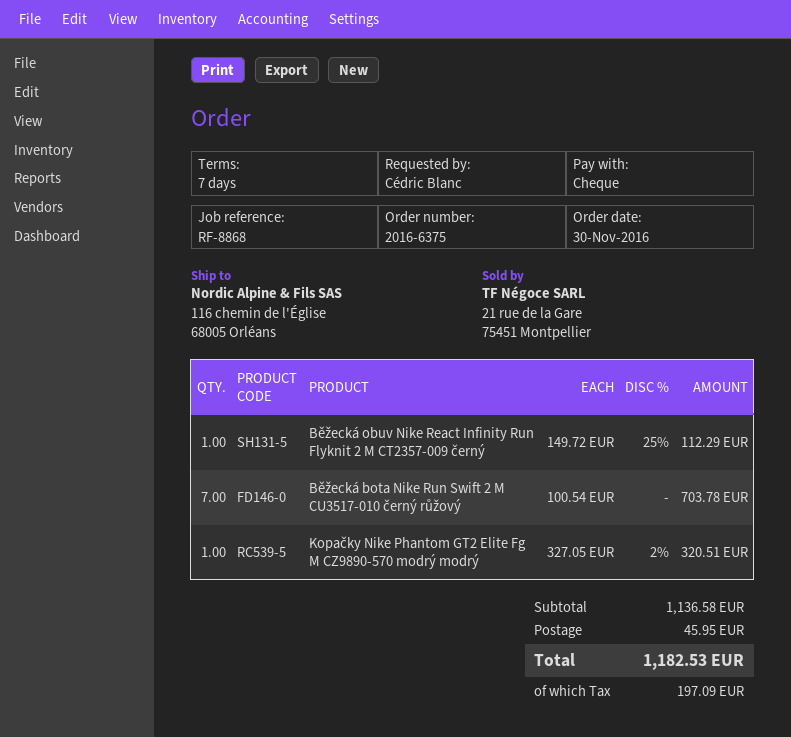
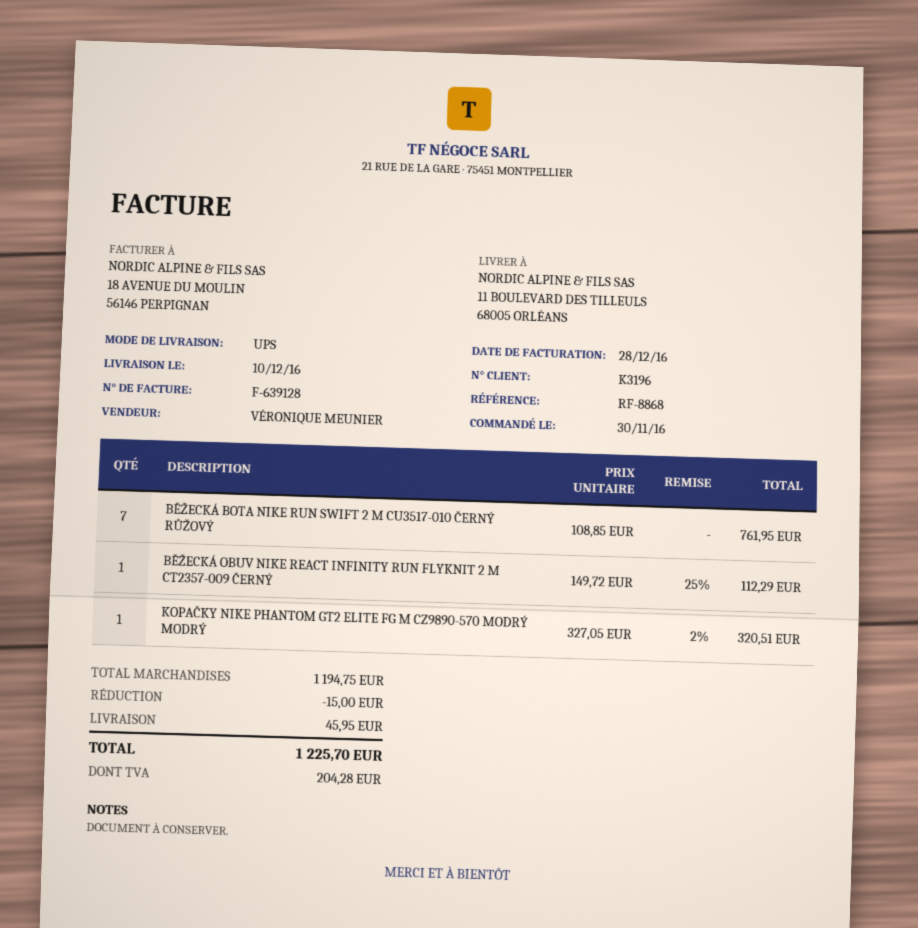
ship to: 116 chemin de l'Église, 68005 Orléans -> 11 BOULEVARD DES TILLEULS, 68005 ORLÉANS
Běžecká bota Nike Run Swift 2 M CU3517-010 černý růžový: 7 x 100.54 = 703.78 -> 7 x 108.85 = 761.95
subtotal: 1136.58 -> 1194.75
discount: none -> 15.00
tax: 197.09 -> 204.28
total: 1182.53 -> 1225.70

